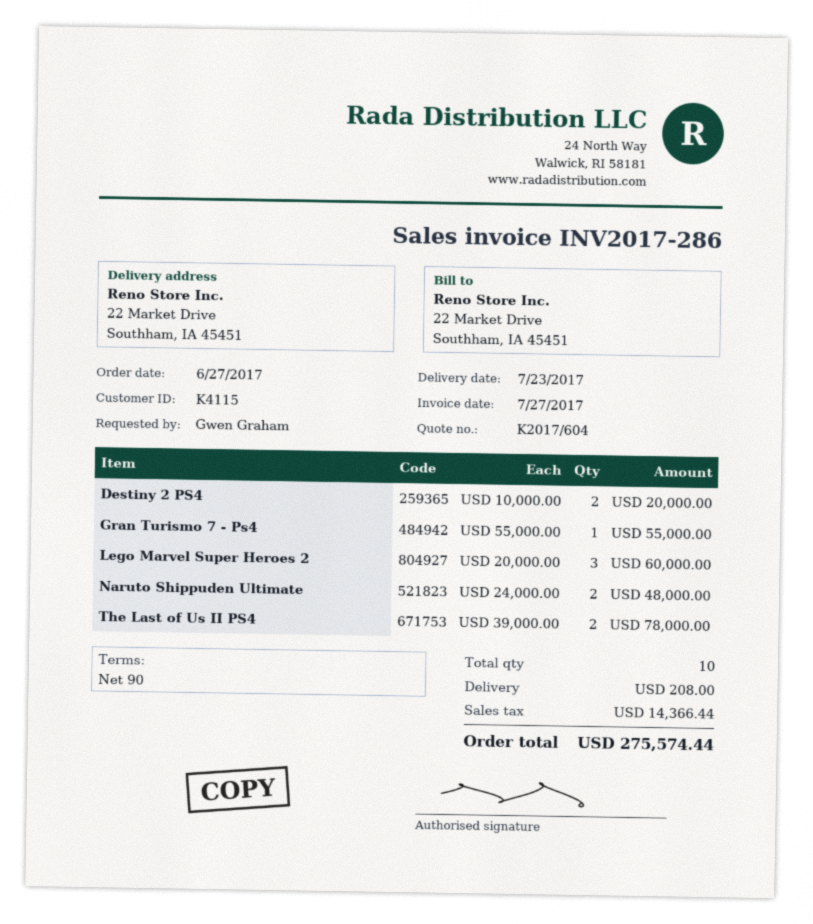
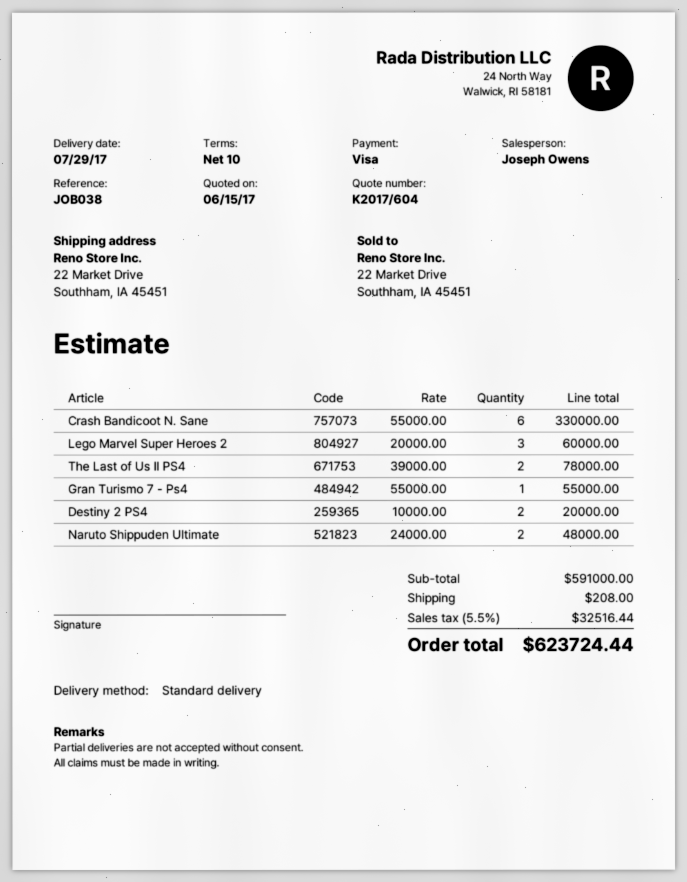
delivery date: 2017-07-23 -> 2017-07-29
payment terms: 90 days -> 10 days
Crash Bandicoot N. Sane: none -> 6 x 55000.00 = 330000.00
tax: 14366.44 -> 32516.44
total: 275574.44 -> 623724.44

